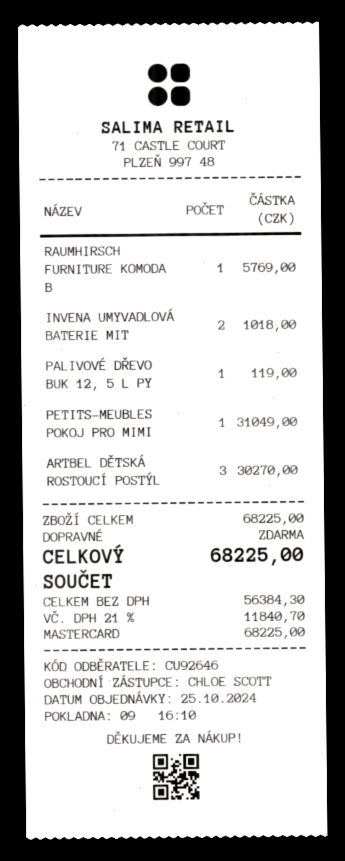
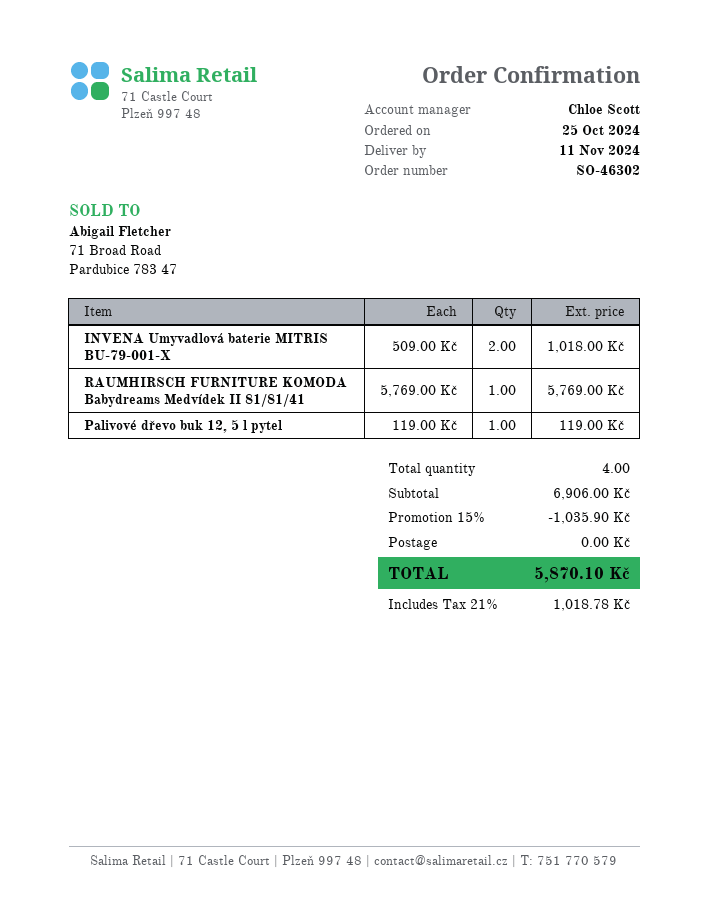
PETITS-MEUBLES POKOJ PRO MIMI: 1 for 31049.00 -> none
ARTBEL DĚTSKÁ ROSTOUCÍ POSTÝL: 3 for 30270.00 -> none
subtotal: 68225.00 -> 6906.00
discount: none -> 15% = 1035.90
tax: 21% = 11840.70 -> 21% = 1018.78
total: 68225.00 -> 5870.10

